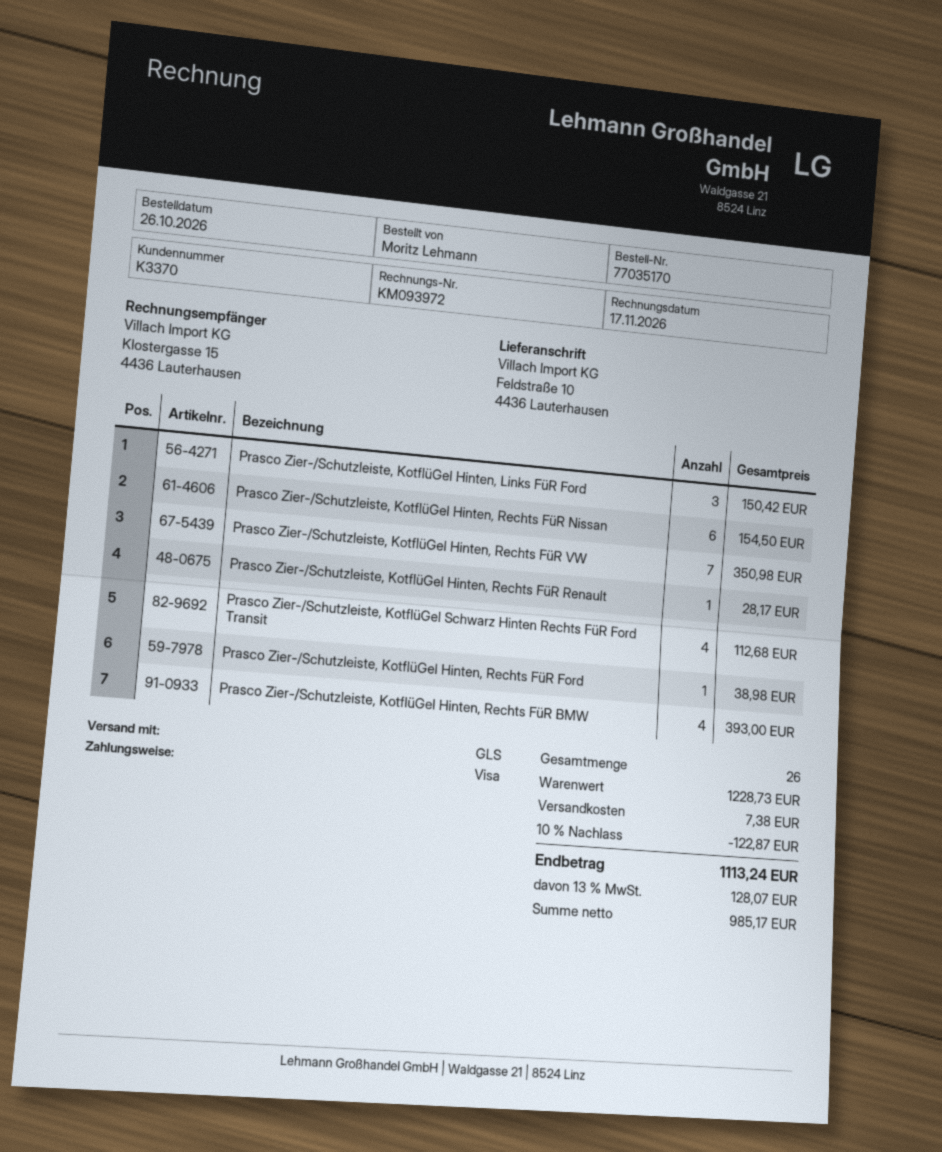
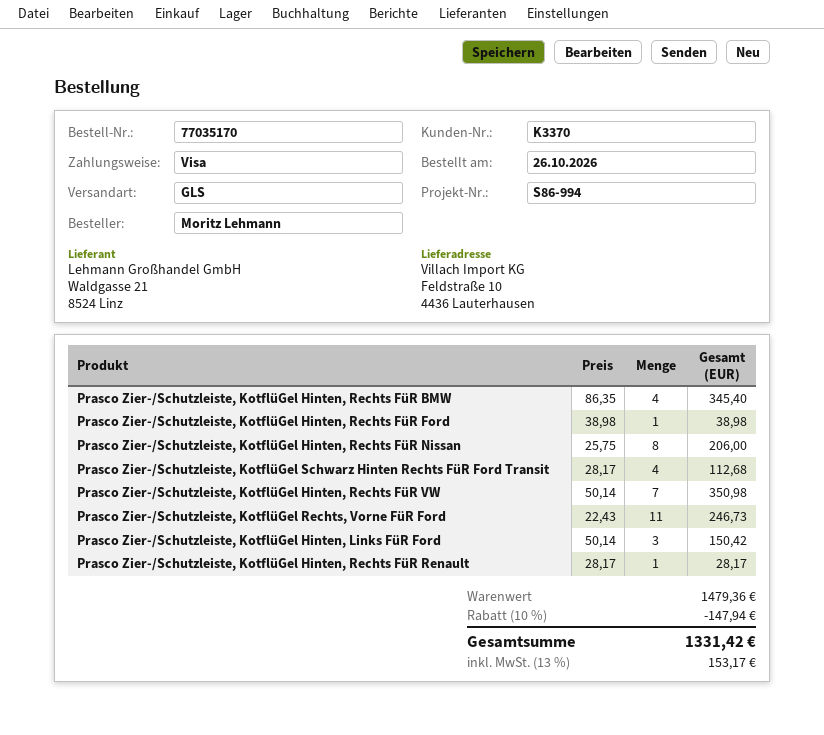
Prasco Zier-/Schutzleiste, KotflüGel Hinten, Rechts FüR Nissan: 6 for 154.50 -> 8 for 206.00
Prasco Zier-/Schutzleiste, KotflüGel Hinten, Rechts FüR BMW: 4 for 393.00 -> 4 for 345.40
Prasco Zier-/Schutzleiste, KotflüGel Rechts, Vorne FüR Ford: none -> 11 for 246.73
subtotal: 1228.73 -> 1479.36
discount: 10% = 122.87 -> 10% = 147.94
shipping: 7.38 -> none
tax: 13% = 128.07 -> 13% = 153.17
total: 1113.24 -> 1331.42

